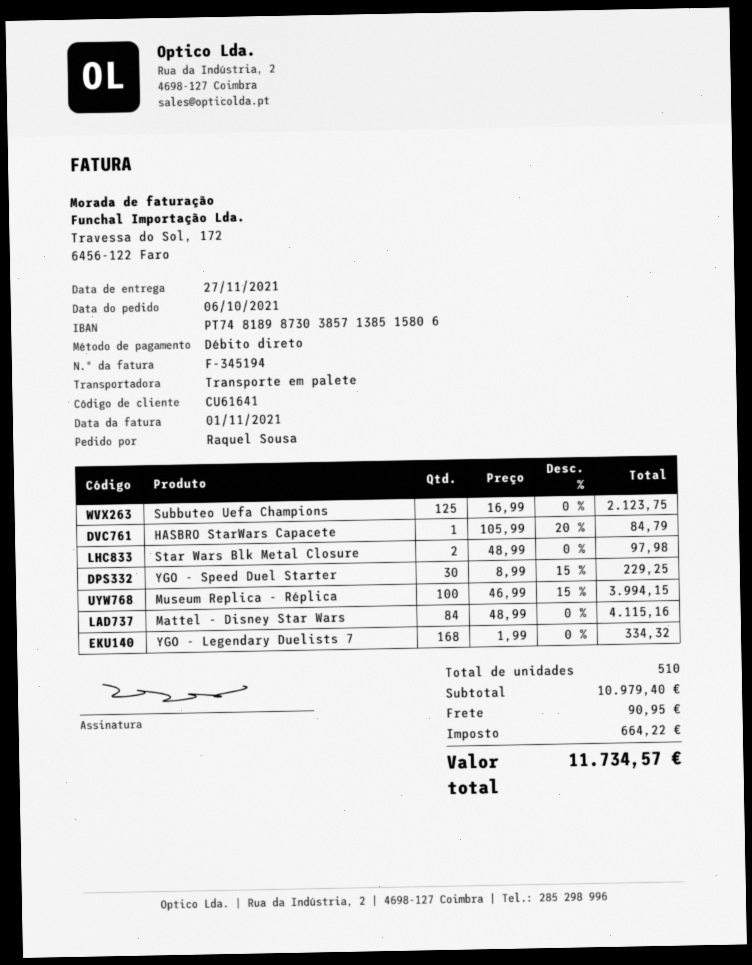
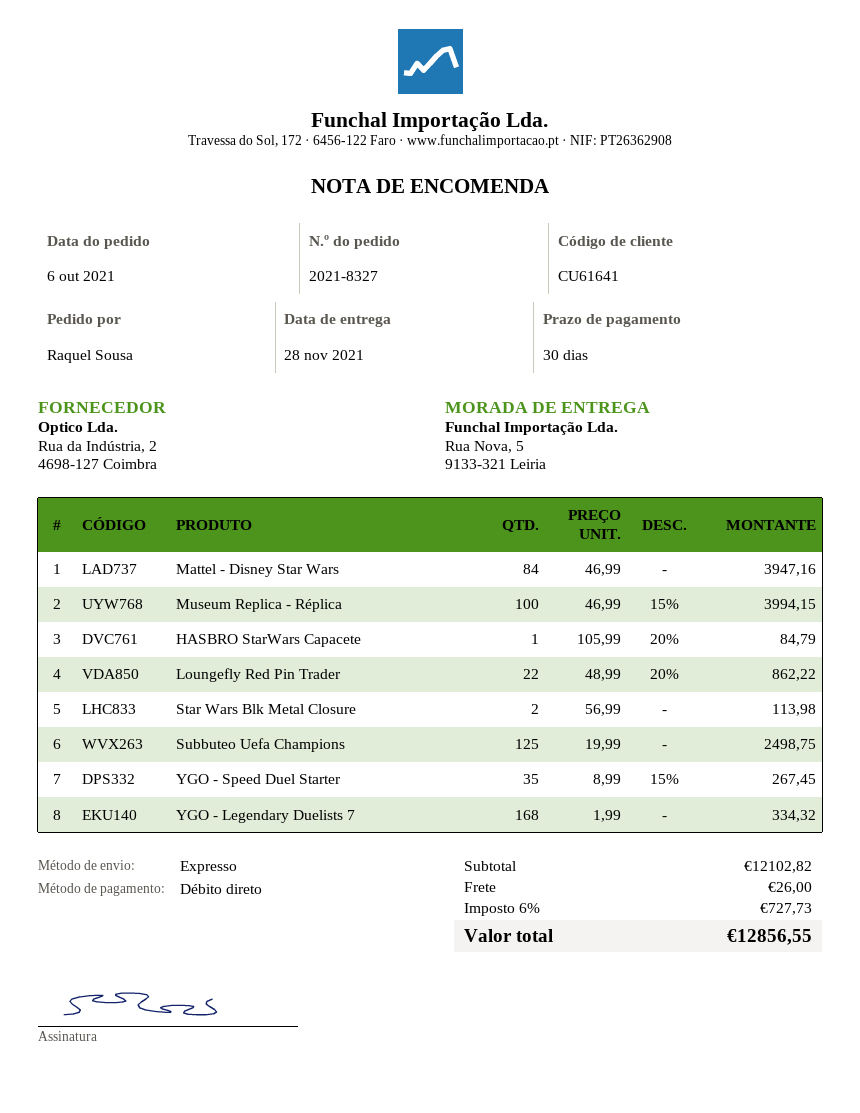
delivery date: 2021-11-27 -> 2021-11-28
shipping method: pallet freight -> express
Subbuteo Uefa Champions: 125 x 16.99 = 2123.75 -> 125 x 19.99 = 2498.75
Star Wars Blk Metal Closure: 2 x 48.99 = 97.98 -> 2 x 56.99 = 113.98
YGO - Speed Duel Starter: 30 x 8.99 - 15% = 229.25 -> 35 x 8.99 - 15% = 267.45
Mattel - Disney Star Wars: 84 x 48.99 = 4115.16 -> 84 x 46.99 = 3947.16
Loungefly Red Pin Trader: none -> 22 x 48.99 - 20% = 862.22
subtotal: 10979.40 -> 12102.82
shipping: 90.95 -> 26.00
tax: 664.22 -> 727.73
total: 11734.57 -> 12856.55

